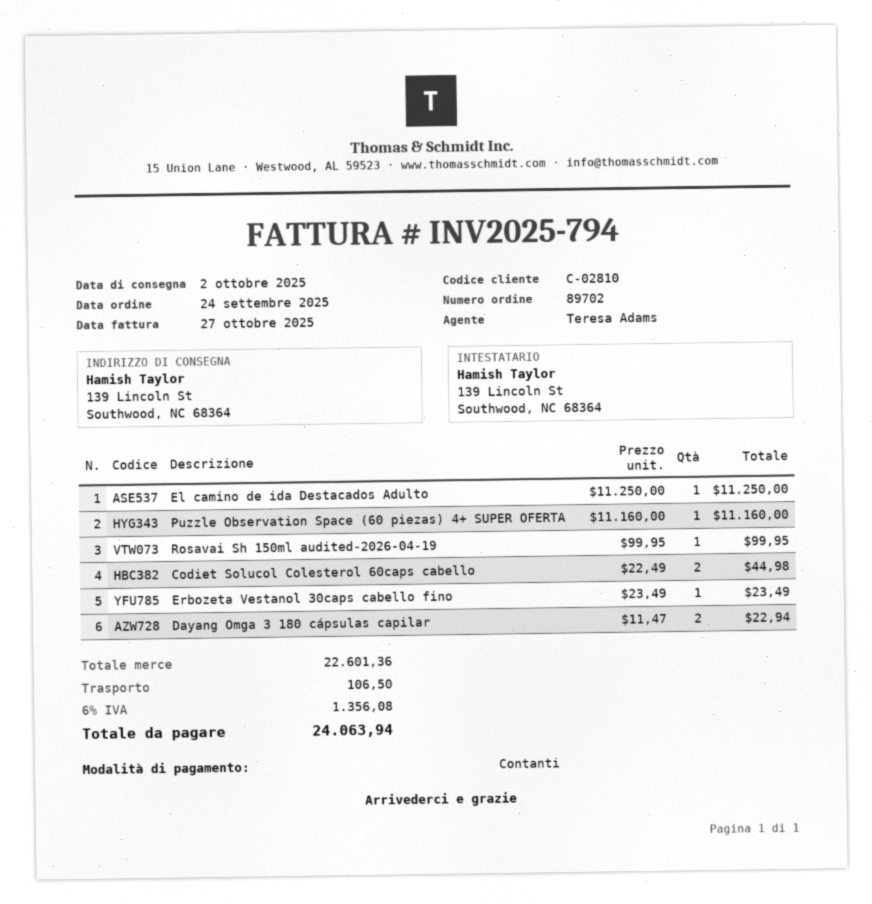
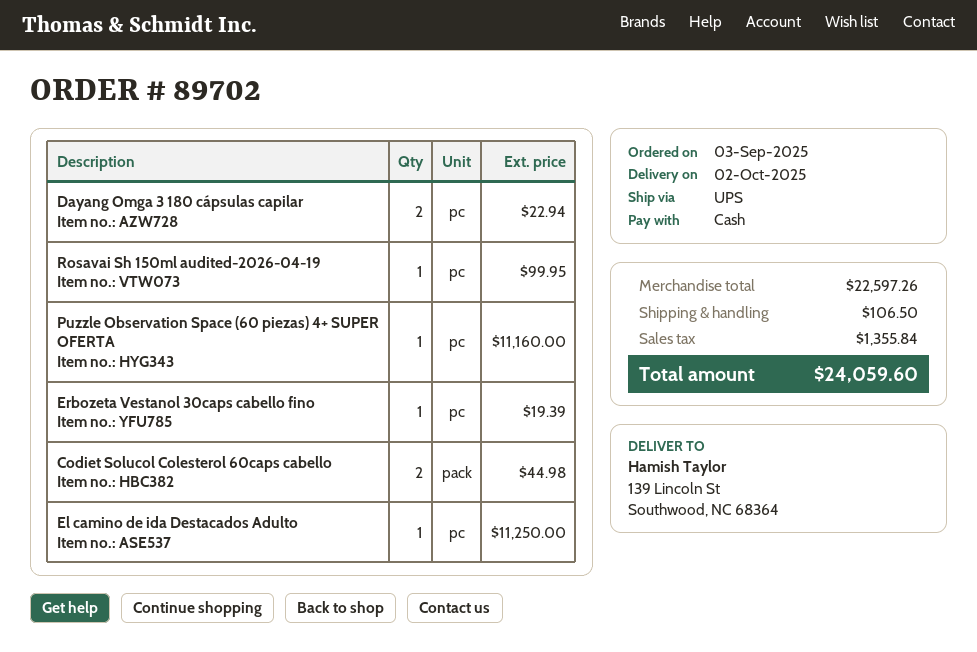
order date: 2025-09-24 -> 2025-09-03
Erbozeta Vestanol 30caps cabello fino: 1 for 23.49 -> 1 for 19.39
subtotal: 22601.36 -> 22597.26
tax: 1356.08 -> 1355.84
total: 24063.94 -> 24059.60

